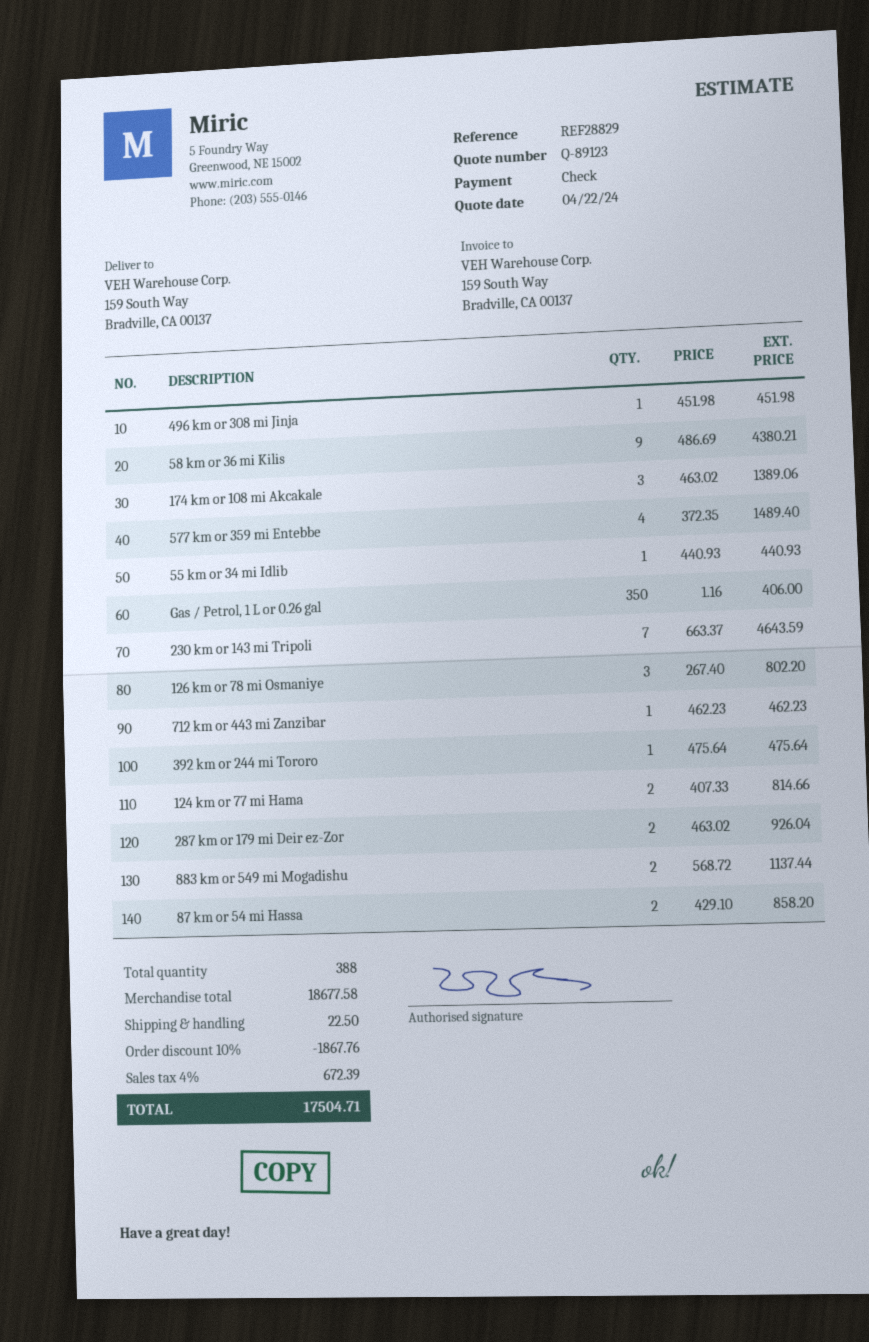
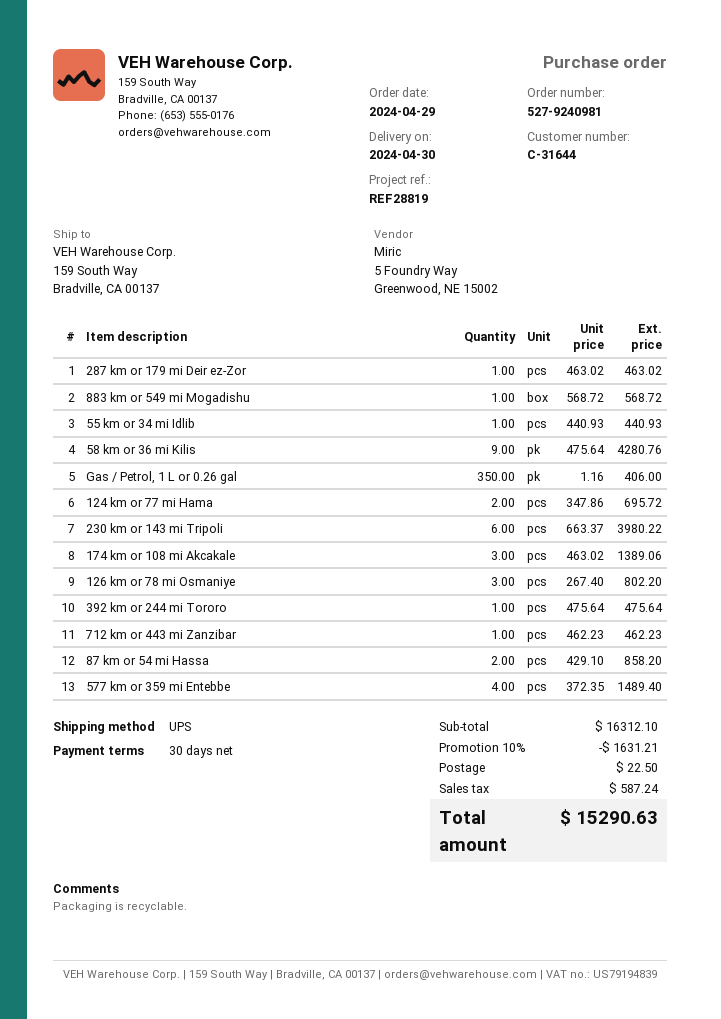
reference: REF28829 -> REF28819
496 km or 308 mi Jinja: 1 x 451.98 = 451.98 -> none
58 km or 36 mi Kilis: 9 x 486.69 = 4380.21 -> 9 x 475.64 = 4280.76
230 km or 143 mi Tripoli: 7 x 663.37 = 4643.59 -> 6 x 663.37 = 3980.22
124 km or 77 mi Hama: 2 x 407.33 = 814.66 -> 2 x 347.86 = 695.72
287 km or 179 mi Deir ez-Zor: 2 x 463.02 = 926.04 -> 1 x 463.02 = 463.02
883 km or 549 mi Mogadishu: 2 x 568.72 = 1137.44 -> 1 x 568.72 = 568.72
subtotal: 18677.58 -> 16312.10
discount: 10% = 1867.76 -> 10% = 1631.21
tax: 672.39 -> 587.24
total: 17504.71 -> 15290.63

